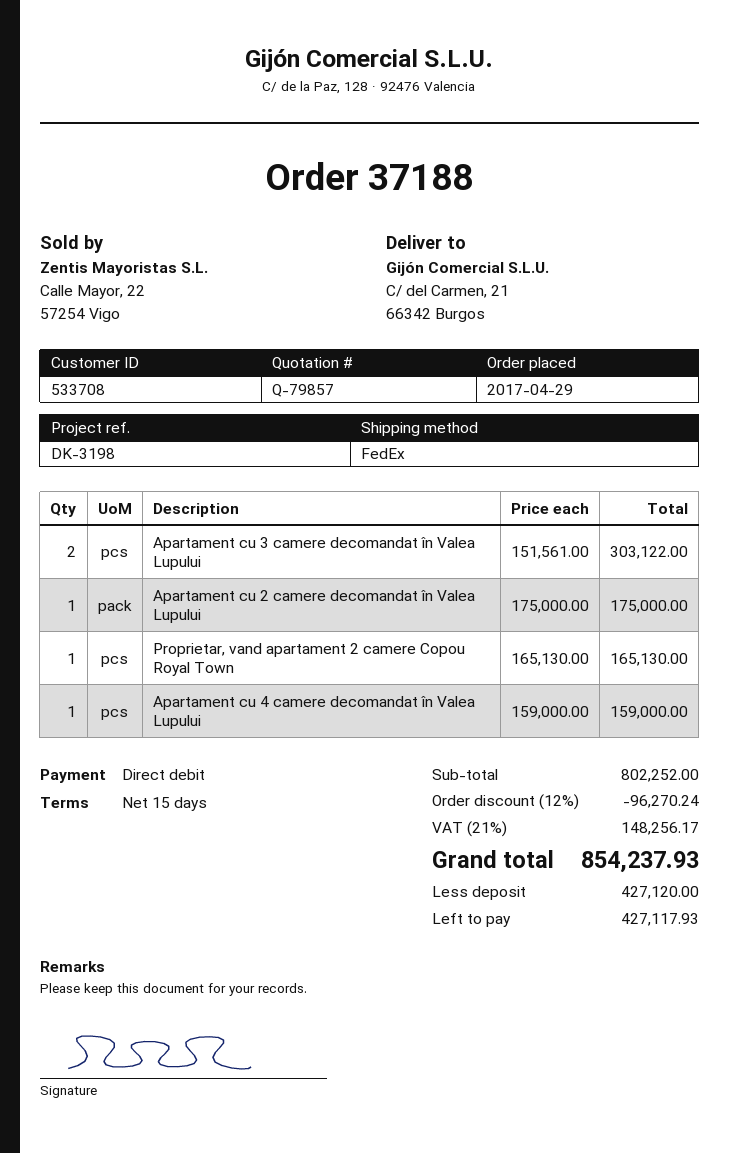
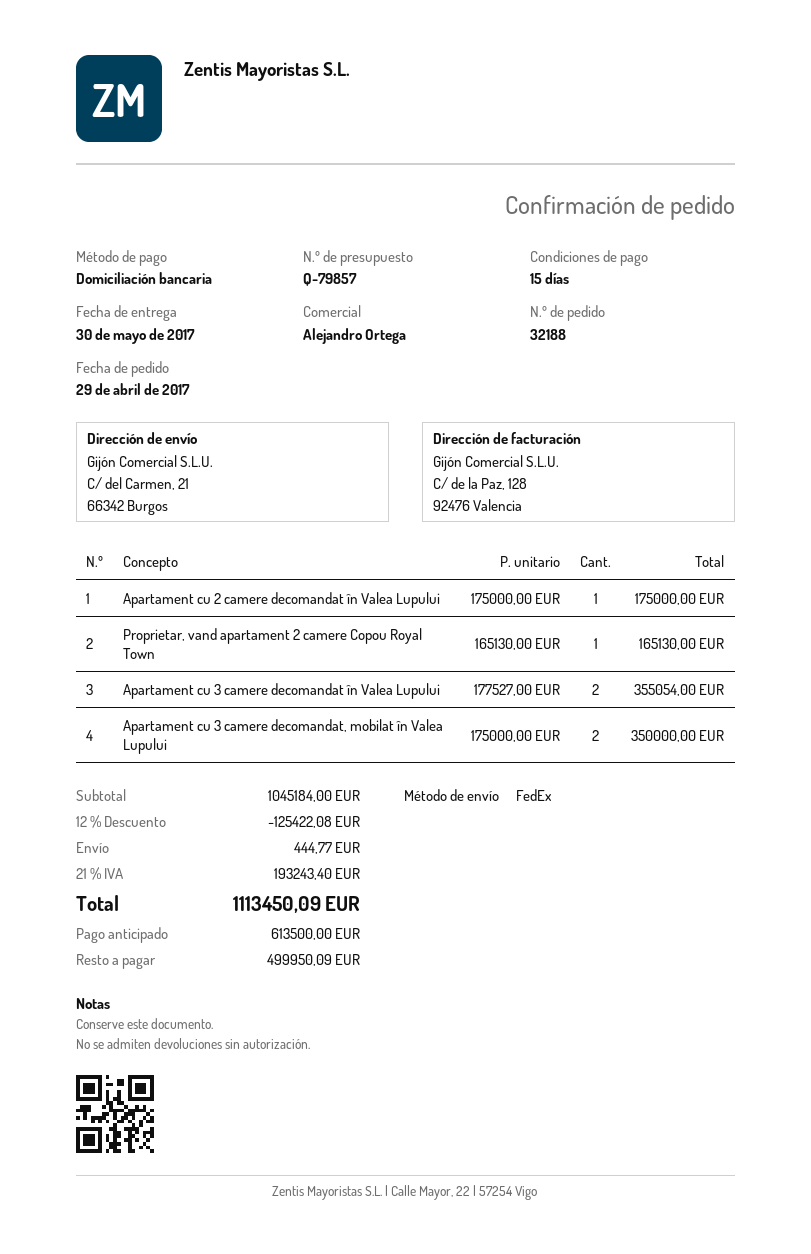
order number: 37188 -> 32188
Apartament cu 3 camere decomandat în Valea Lupului: 2 x 151561.00 = 303122.00 -> 2 x 177527.00 = 355054.00
Apartament cu 4 camere decomandat în Valea Lupului: 1 x 159000.00 = 159000.00 -> none
Apartament cu 3 camere decomandat, mobilat în Valea Lupului: none -> 2 x 175000.00 = 350000.00
subtotal: 802252.00 -> 1045184.00
discount: 12% = 96270.24 -> 12% = 125422.08
shipping: none -> 444.77
tax: 21% = 148256.17 -> 21% = 193243.40
total: 854237.93 -> 1113450.09
deposit: 427120.00 -> 613500.00
balance: 427117.93 -> 499950.09

